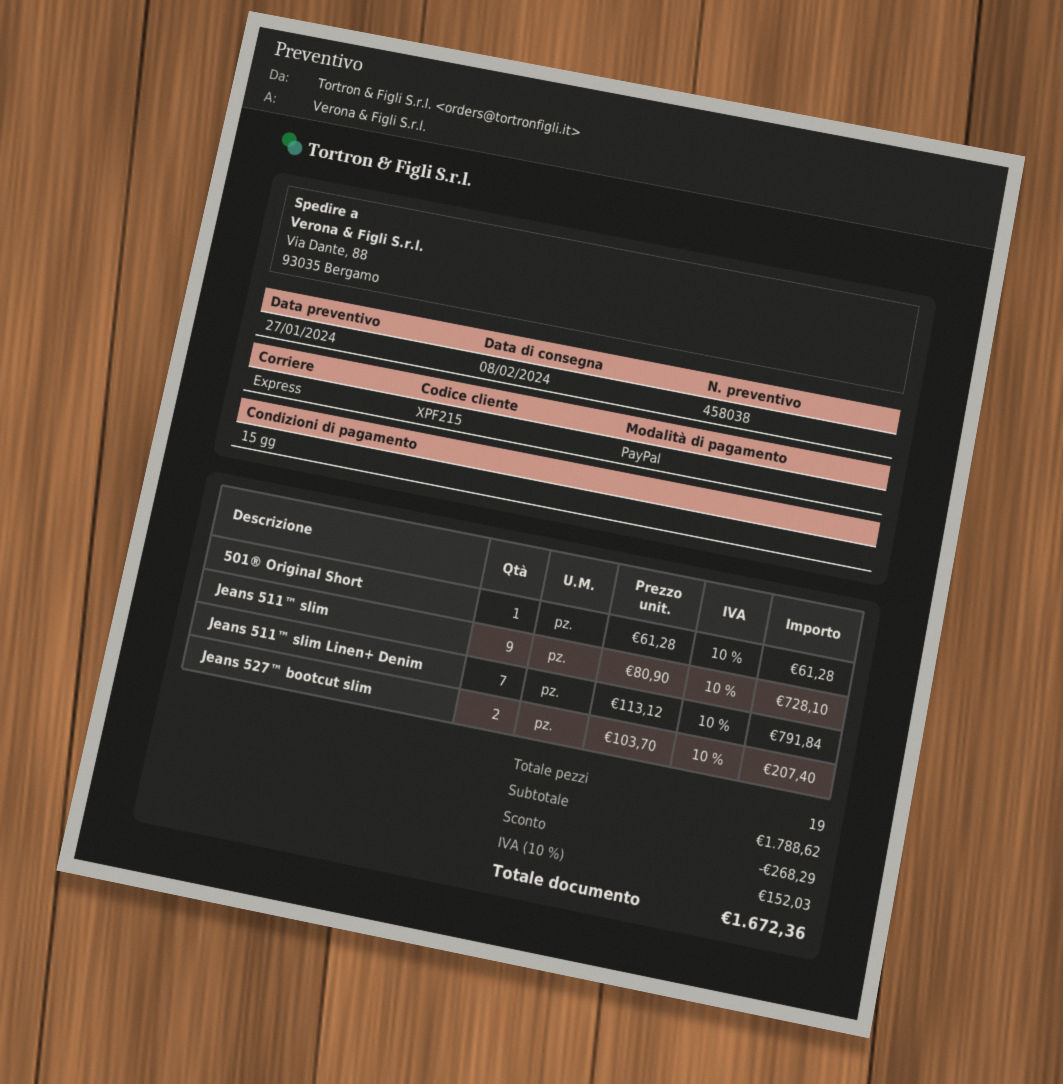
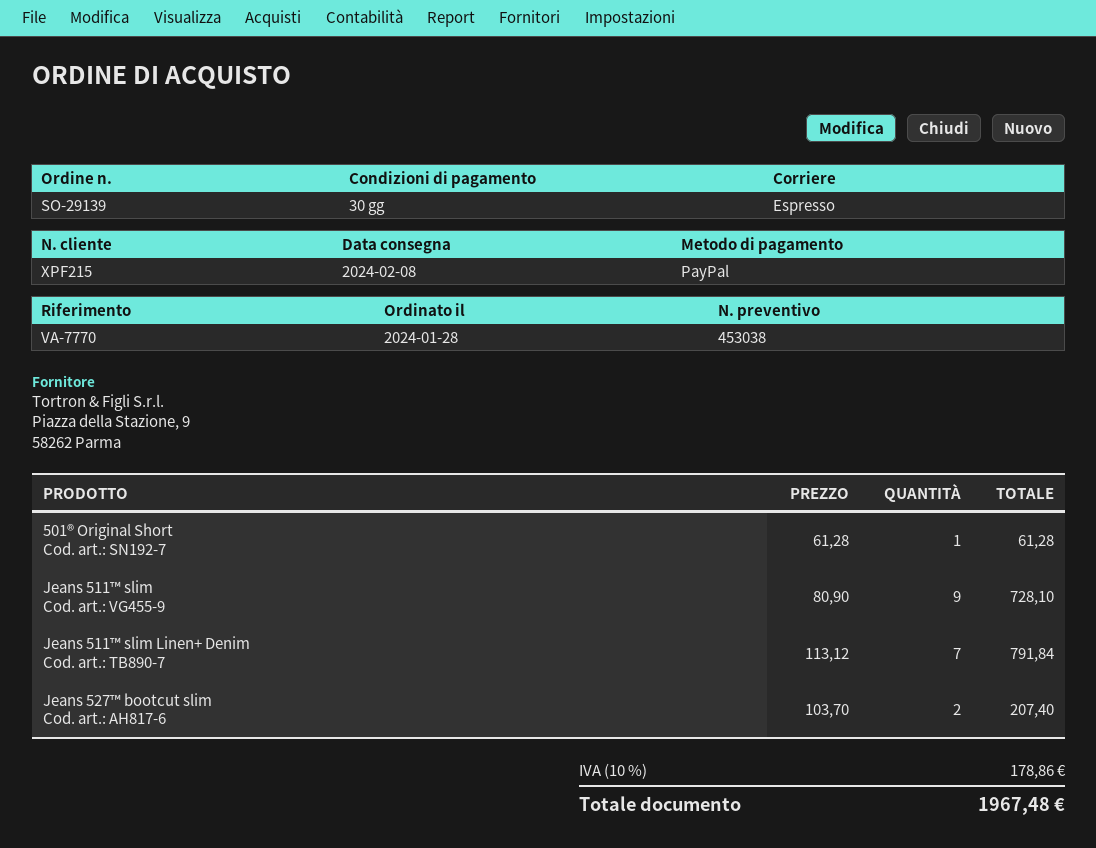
quote number: 458038 -> 453038
payment terms: 15 days -> 30 days
discount: 268.29 -> none
tax: 10% = 152.03 -> 10% = 178.86
total: 1672.36 -> 1967.48

